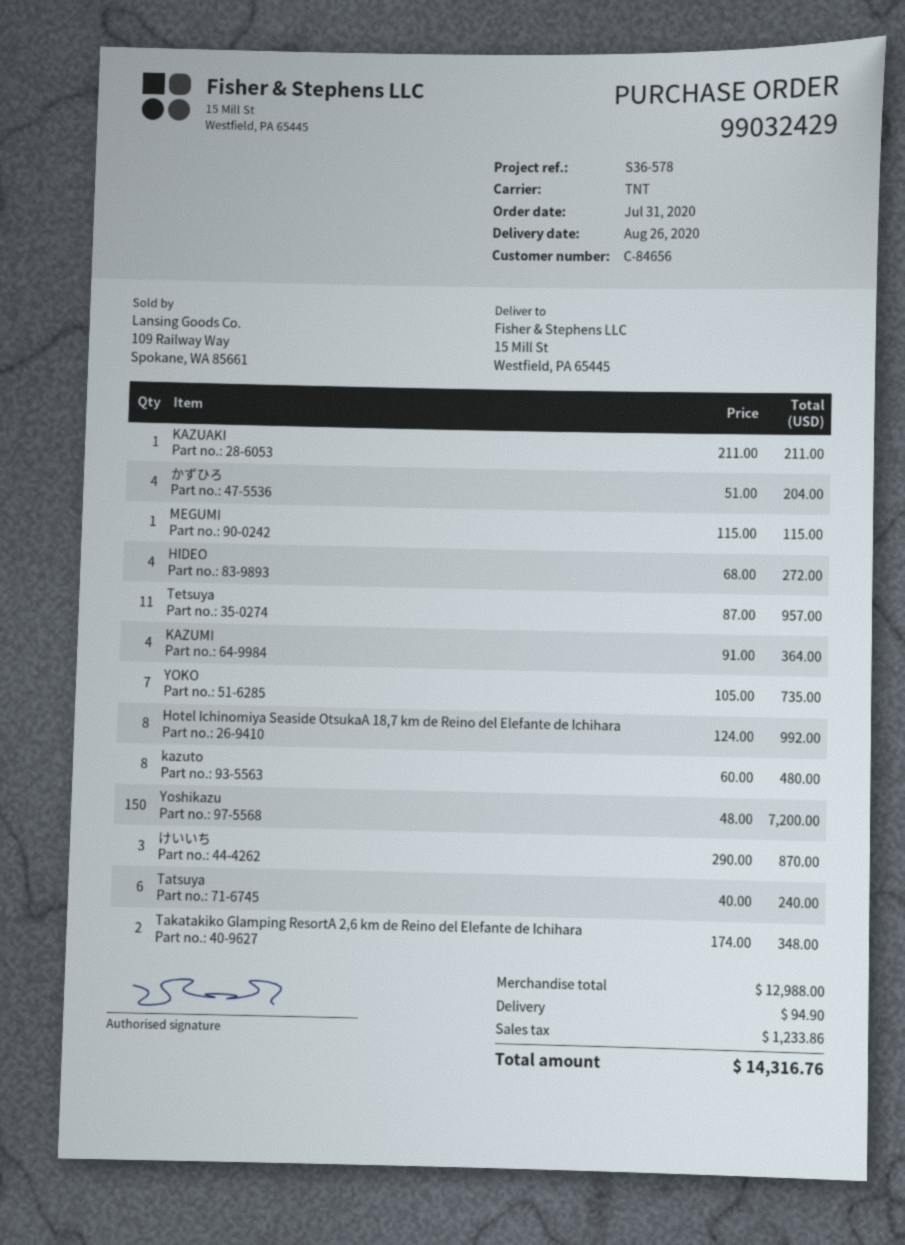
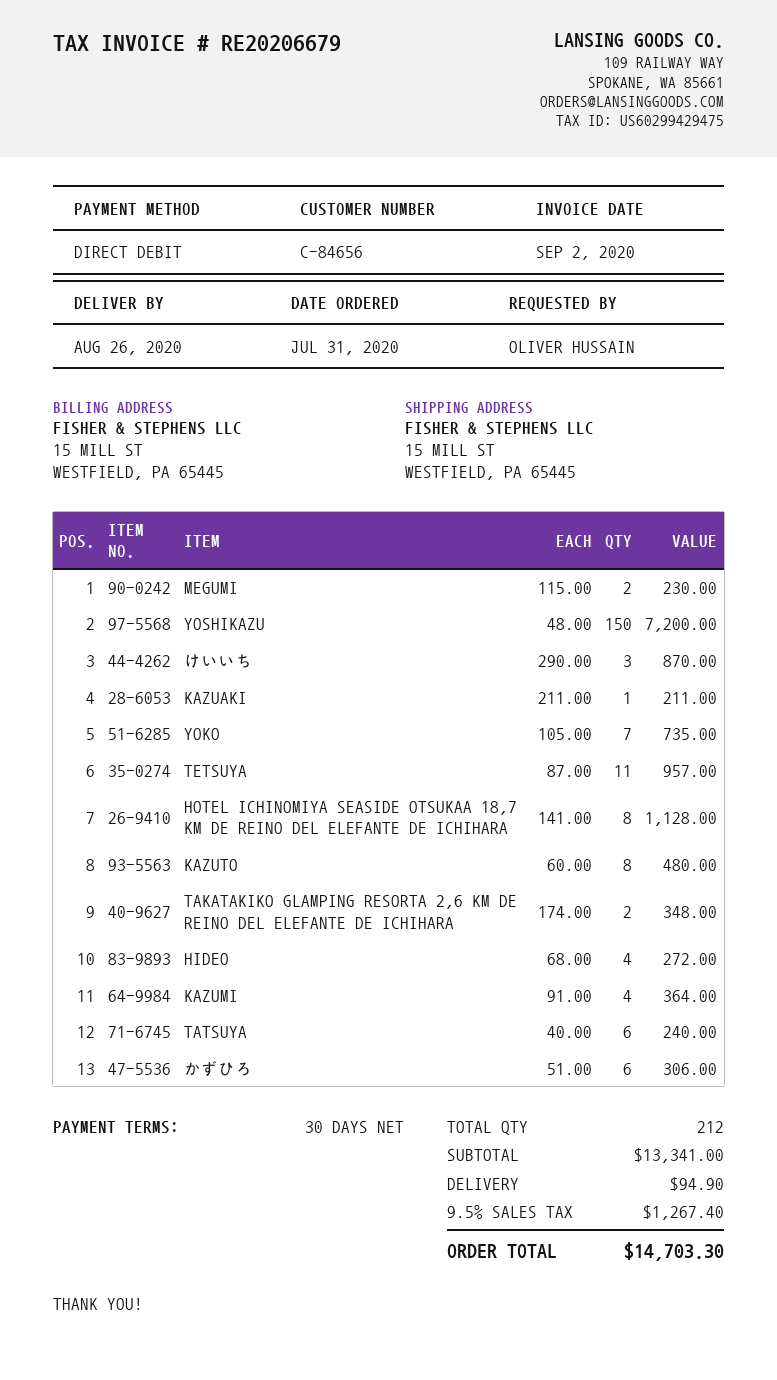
かずひろ: 4 x 51.00 = 204.00 -> 6 x 51.00 = 306.00
MEGUMI: 1 x 115.00 = 115.00 -> 2 x 115.00 = 230.00
Hotel Ichinomiya Seaside OtsukaA 18,7 km de Reino del Elefante de Ichihara: 8 x 124.00 = 992.00 -> 8 x 141.00 = 1128.00
subtotal: 12988.00 -> 13341.00
tax: 1233.86 -> 1267.40
total: 14316.76 -> 14703.30

